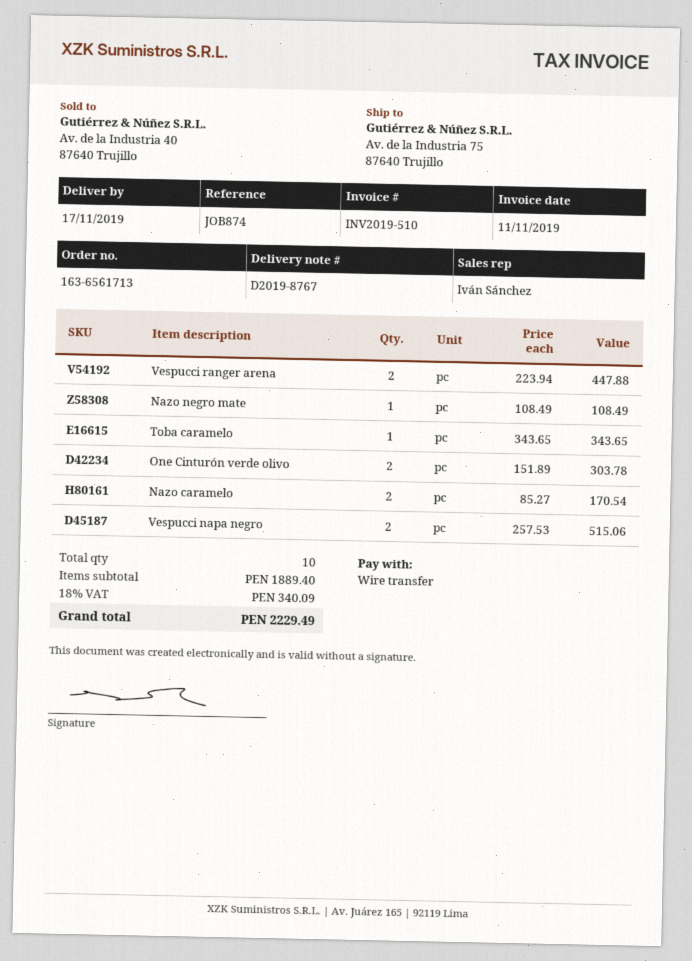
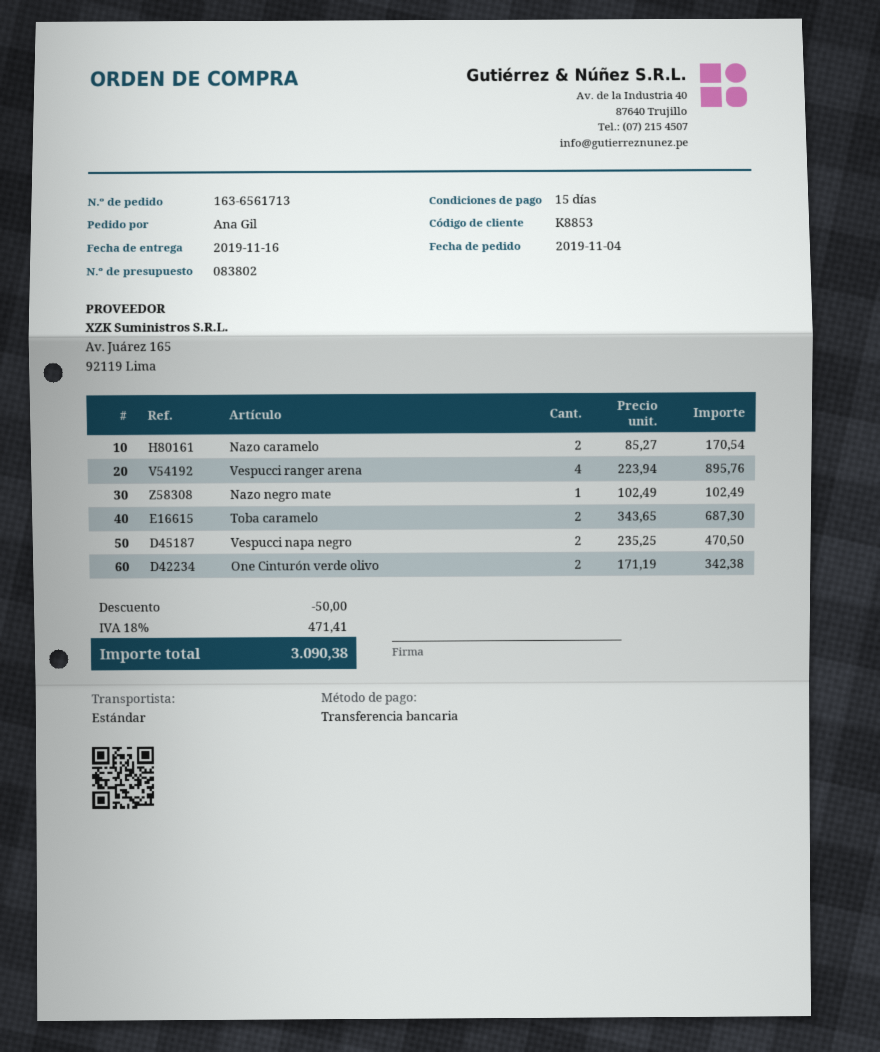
delivery date: 2019-11-17 -> 2019-11-16
Vespucci ranger arena: 2 x 223.94 = 447.88 -> 4 x 223.94 = 895.76
Nazo negro mate: 1 x 108.49 = 108.49 -> 1 x 102.49 = 102.49
Toba caramelo: 1 x 343.65 = 343.65 -> 2 x 343.65 = 687.30
One Cinturón verde olivo: 2 x 151.89 = 303.78 -> 2 x 171.19 = 342.38
Vespucci napa negro: 2 x 257.53 = 515.06 -> 2 x 235.25 = 470.50
discount: none -> 50.00
tax: 18% = 340.09 -> 18% = 471.41
total: 2229.49 -> 3090.38

